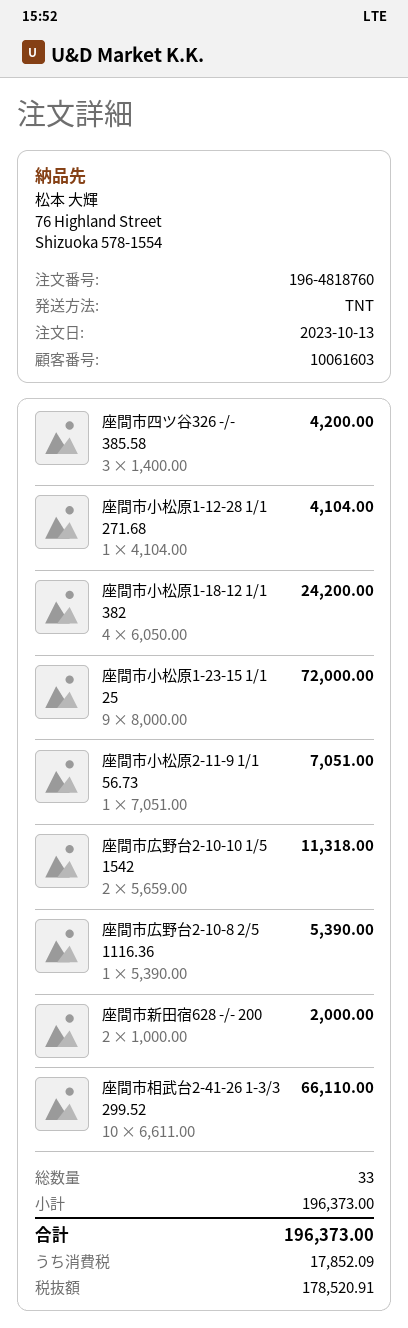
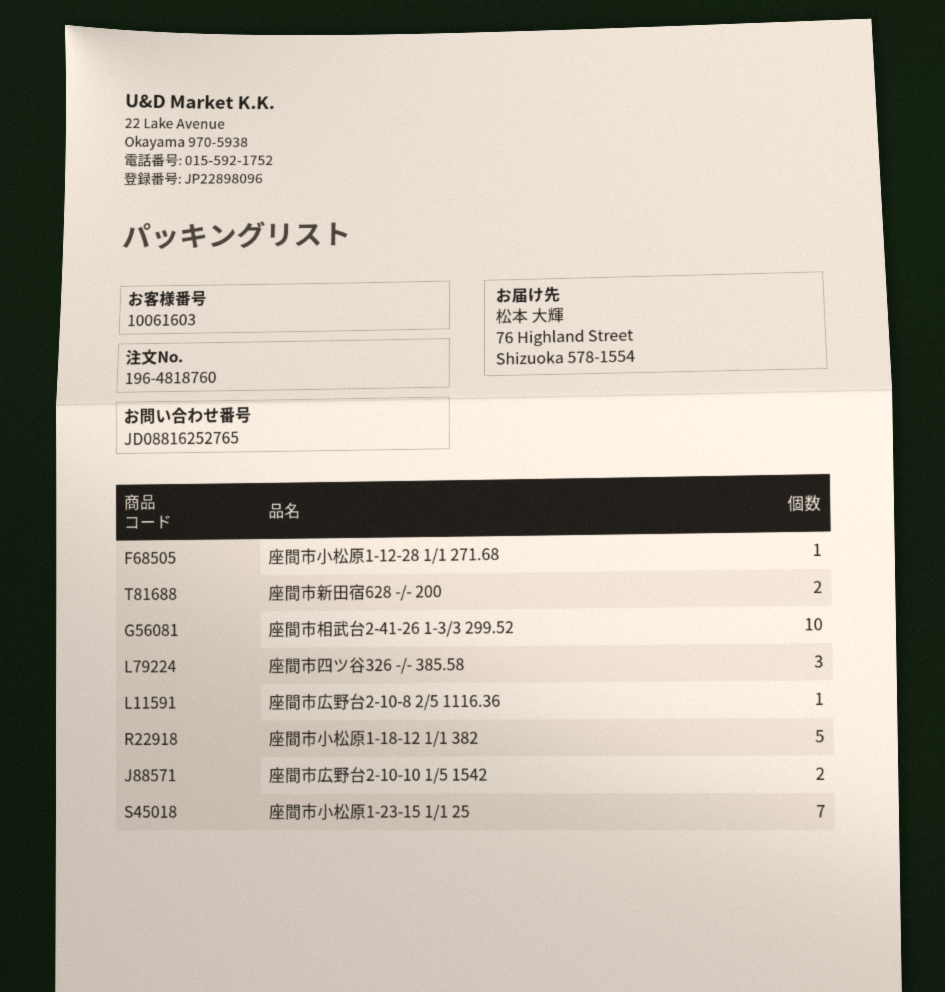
座間市小松原1-18-12 1/1 382: 4 -> 5
座間市小松原1-23-15 1/1 25: 9 -> 7
座間市小松原2-11-9 1/1 56.73: 1 -> none

